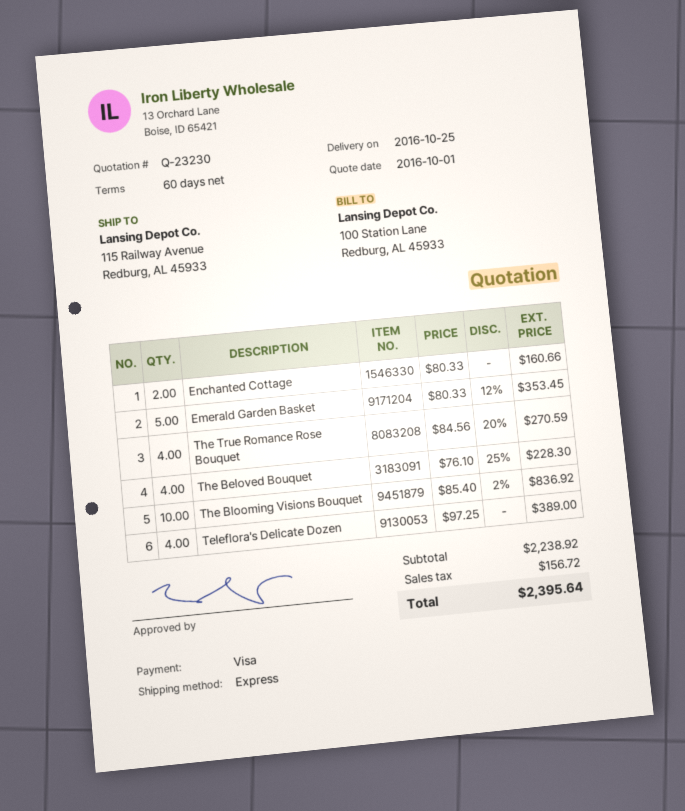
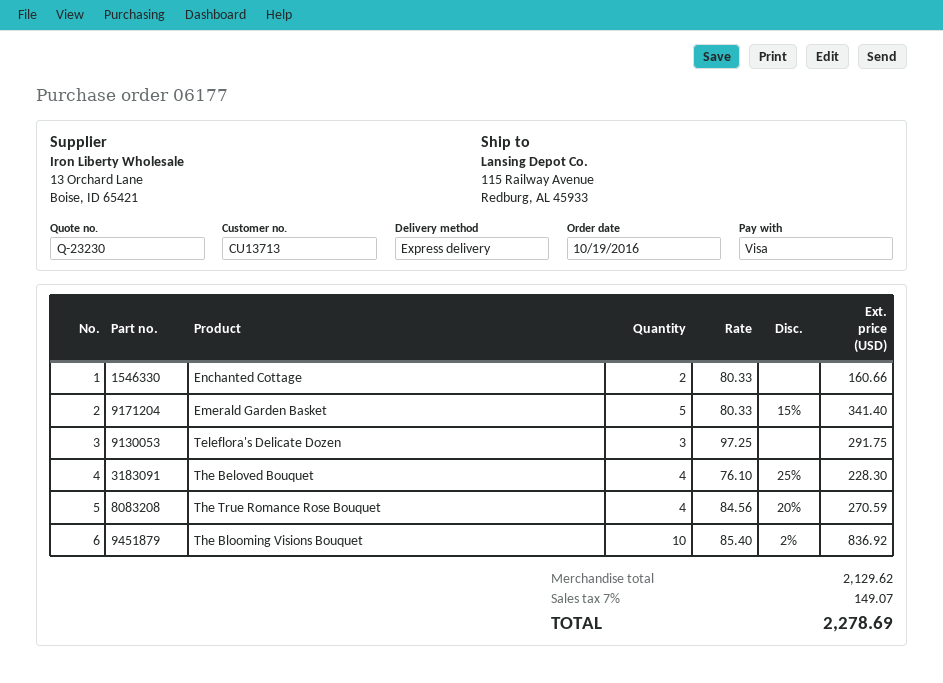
Emerald Garden Basket: 5 x 80.33 - 12% = 353.45 -> 5 x 80.33 - 15% = 341.40
Teleflora's Delicate Dozen: 4 x 97.25 = 389.00 -> 3 x 97.25 = 291.75
subtotal: 2238.92 -> 2129.62
tax: 156.72 -> 149.07
total: 2395.64 -> 2278.69

